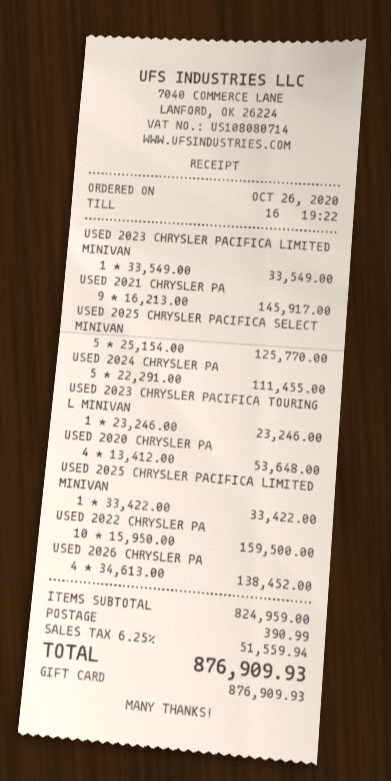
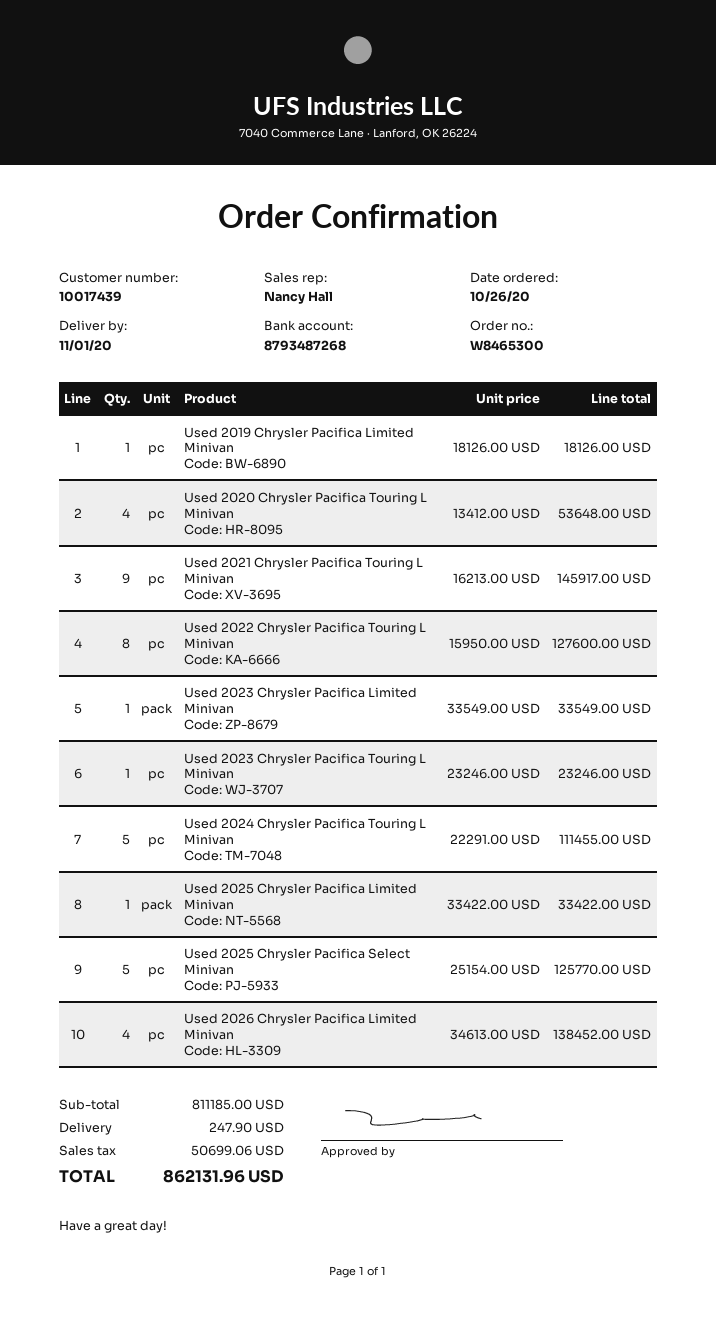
USED 2022 CHRYSLER PA: 10 x 15950.00 = 159500.00 -> 8 x 15950.00 = 127600.00
Used 2019 Chrysler Pacifica Limited Minivan: none -> 1 x 18126.00 = 18126.00
subtotal: 824959.00 -> 811185.00
shipping: 390.99 -> 247.90
tax: 51559.94 -> 50699.06
total: 876909.93 -> 862131.96

